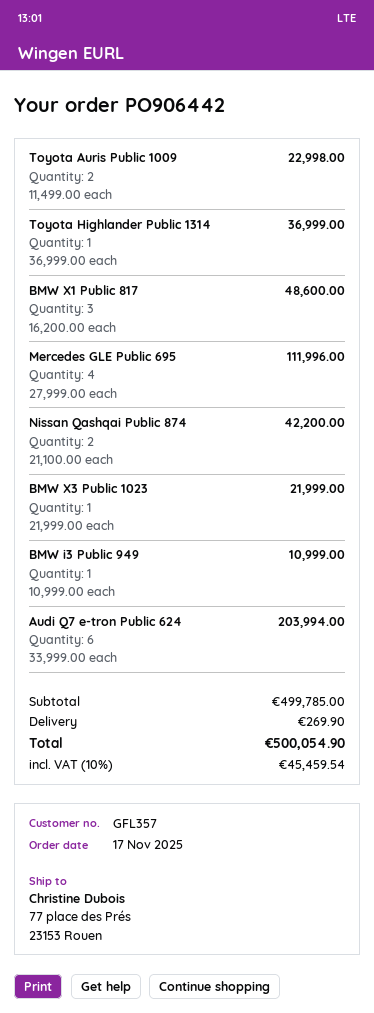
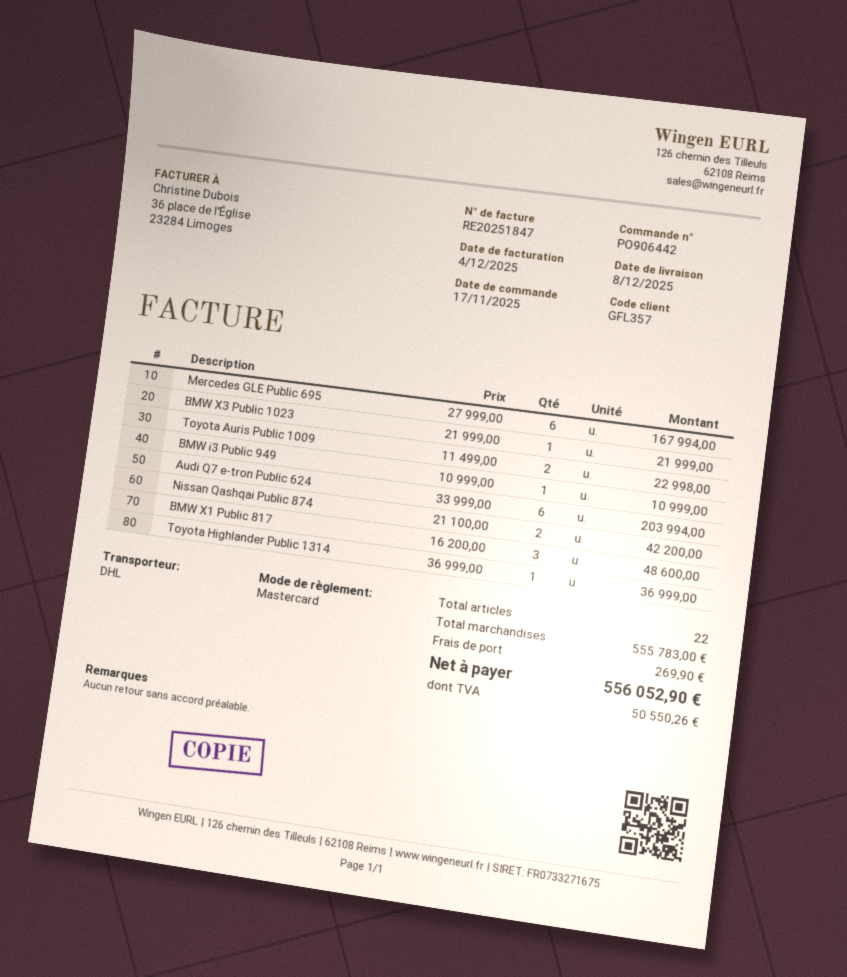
Mercedes GLE Public 695: 4 x 27999.00 = 111996.00 -> 6 x 27999.00 = 167994.00
subtotal: 499785.00 -> 555783.00
tax: 45459.54 -> 50550.26
total: 500054.90 -> 556052.90

